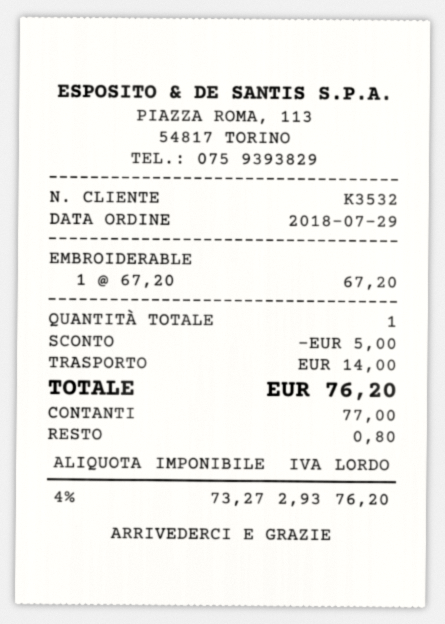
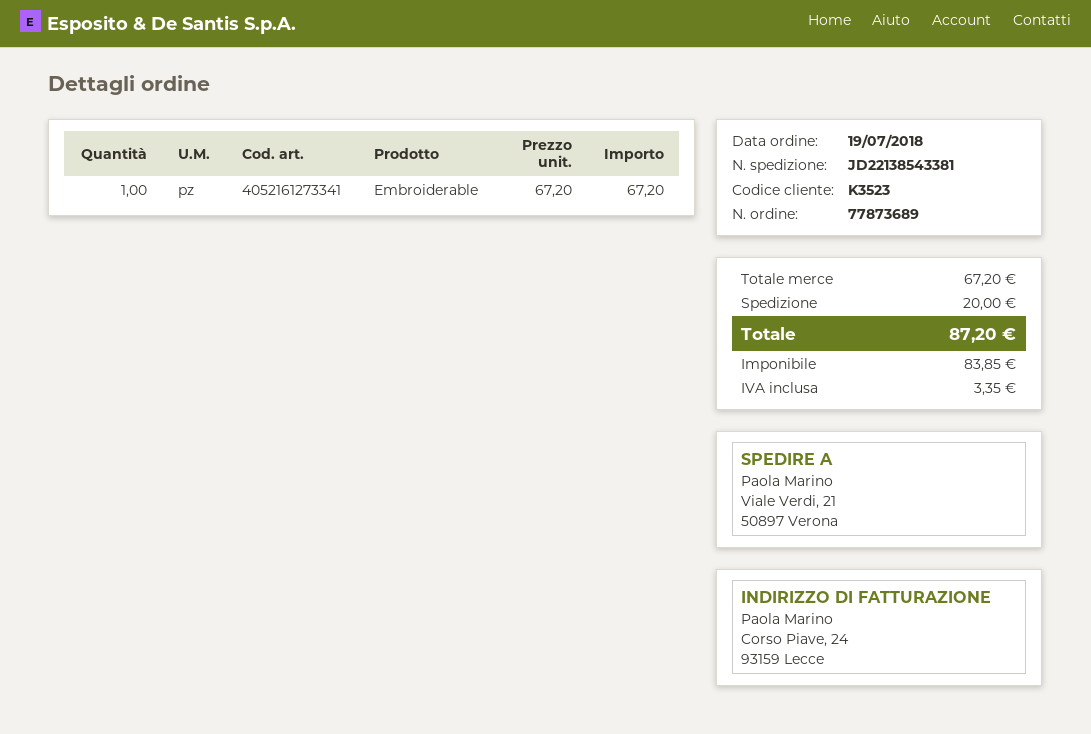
order date: 2018-07-29 -> 2018-07-19
customer number: K3532 -> K3523
discount: 5.00 -> none
shipping: 14.00 -> 20.00
net: 73.27 -> 83.85
tax: 2.93 -> 3.35
total: 76.20 -> 87.20

